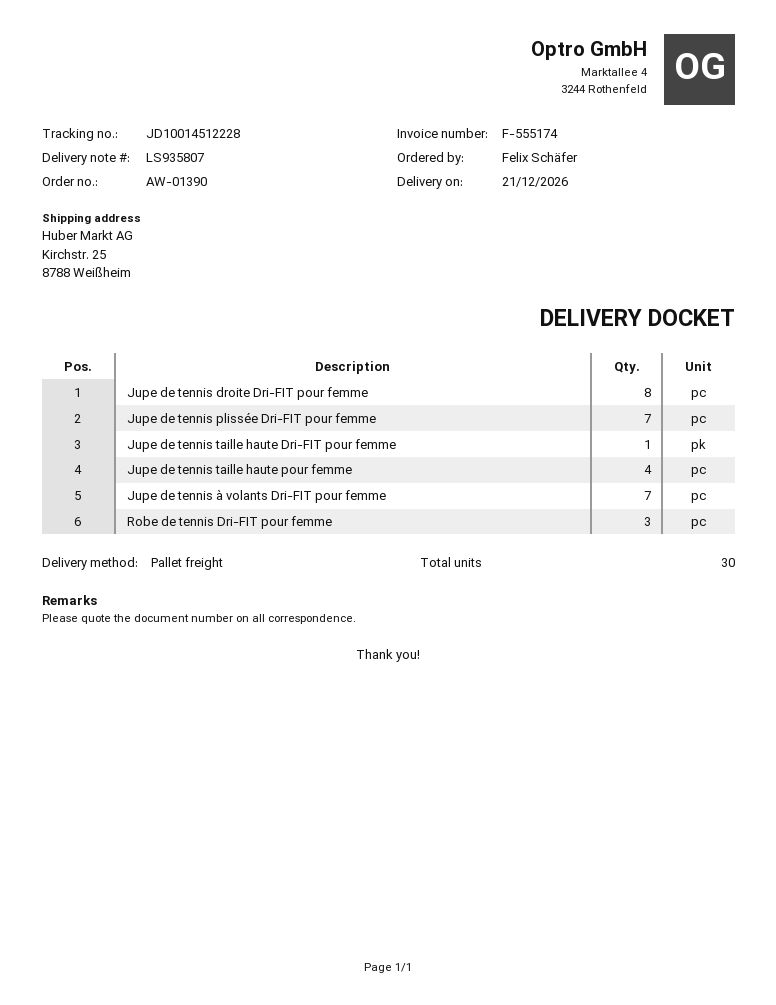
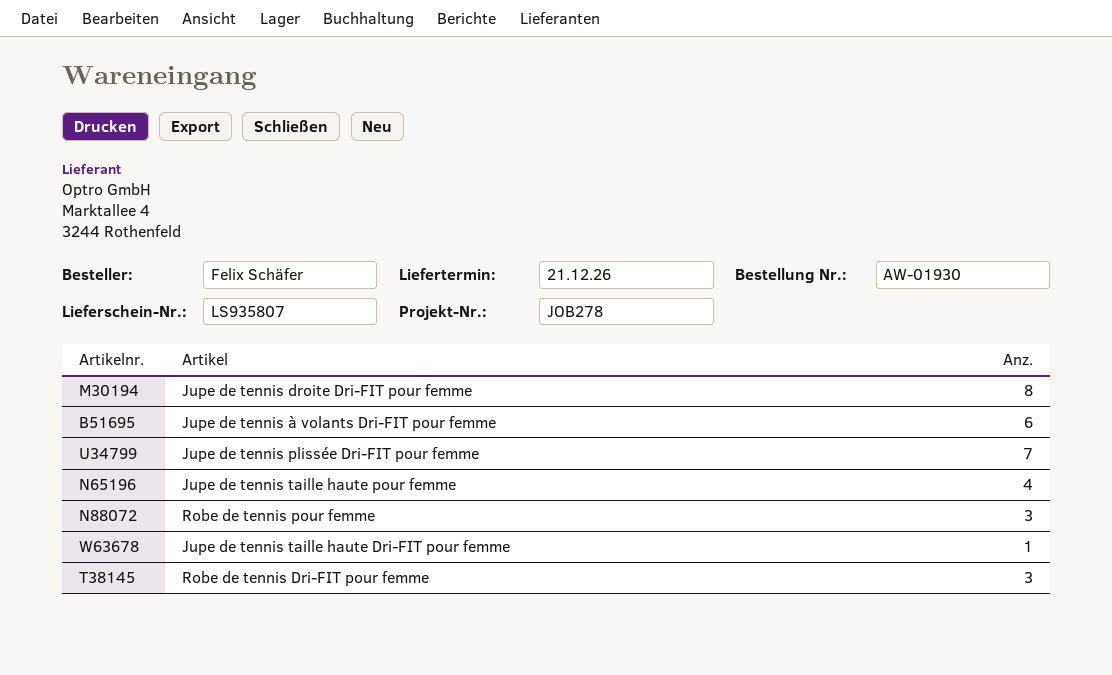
order number: AW-01390 -> AW-01930
Jupe de tennis à volants Dri-FIT pour femme: 7 -> 6
Robe de tennis pour femme: none -> 3

